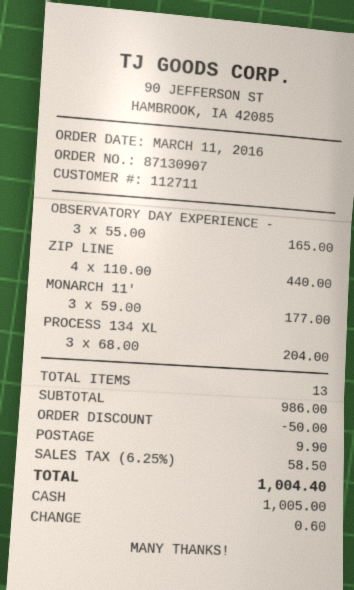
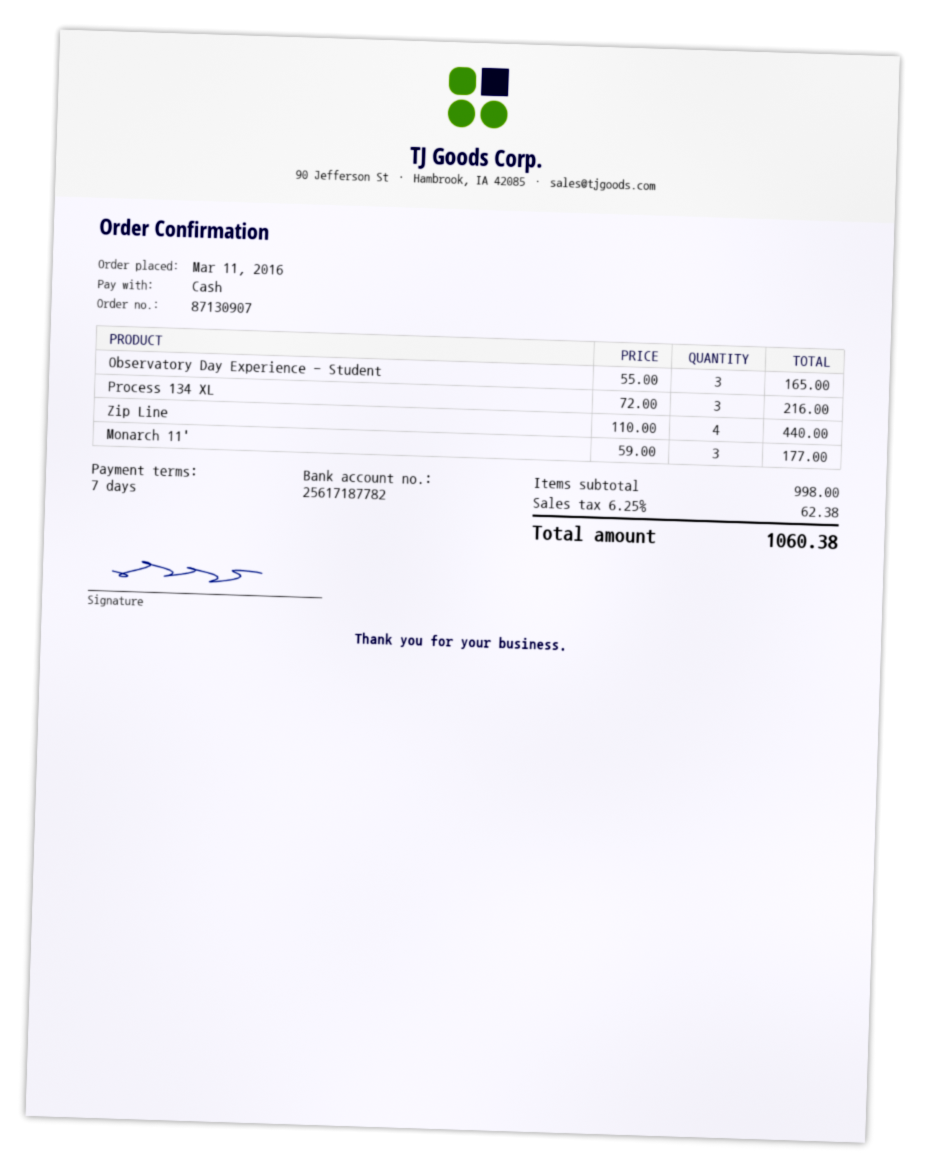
PROCESS 134 XL: 3 x 68.00 = 204.00 -> 3 x 72.00 = 216.00
subtotal: 986.00 -> 998.00
discount: 50.00 -> none
shipping: 9.90 -> none
tax: 6.25% = 58.50 -> 6.25% = 62.38
total: 1004.40 -> 1060.38

